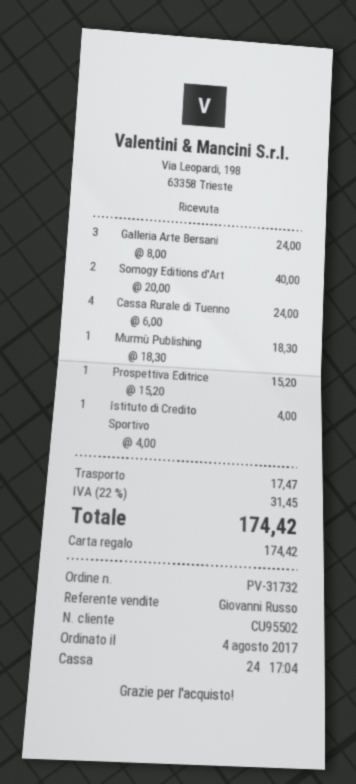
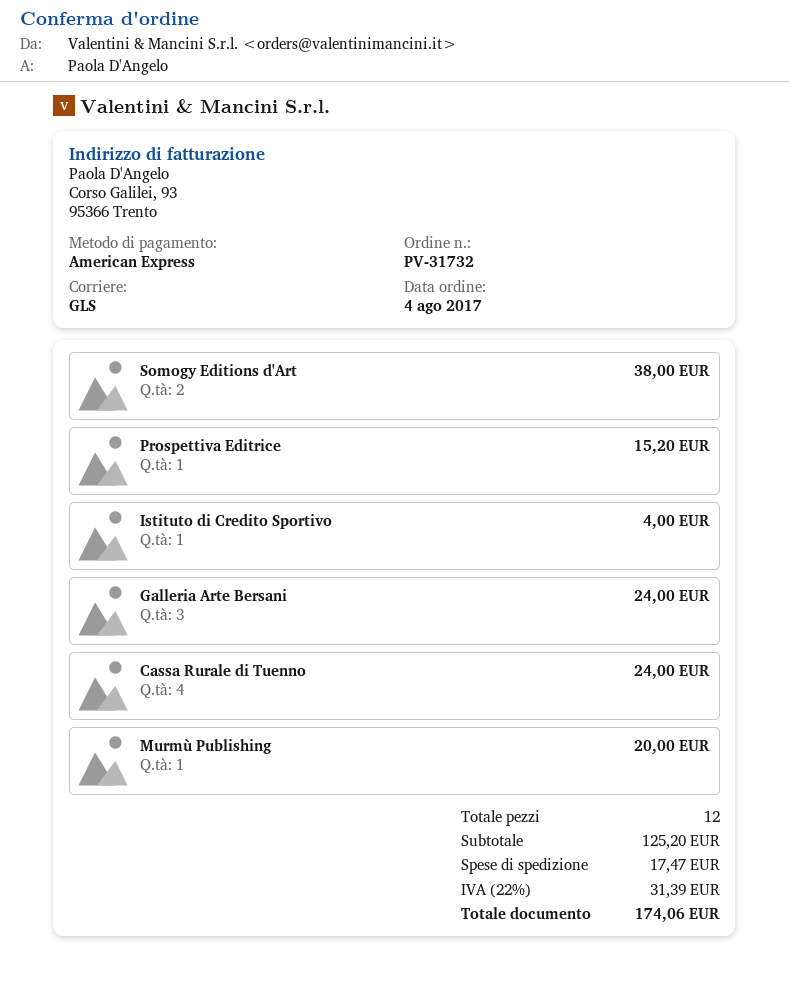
payment method: gift card -> American Express
Somogy Editions d'Art: 2 for 40.00 -> 2 for 38.00
Murmù Publishing: 1 for 18.30 -> 1 for 20.00
tax: 22% = 31.45 -> 22% = 31.39
total: 174.42 -> 174.06

